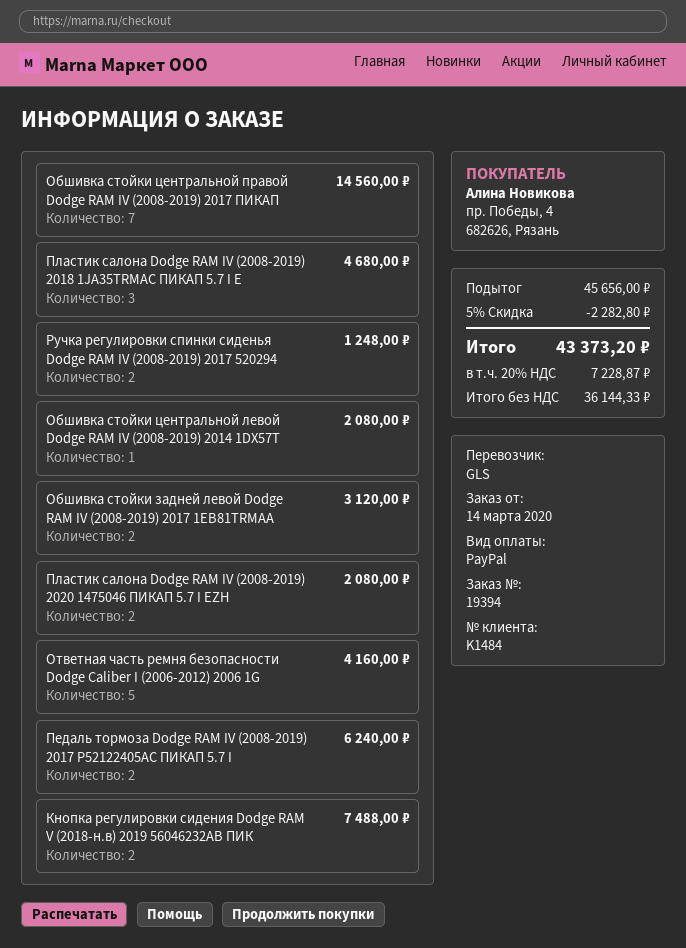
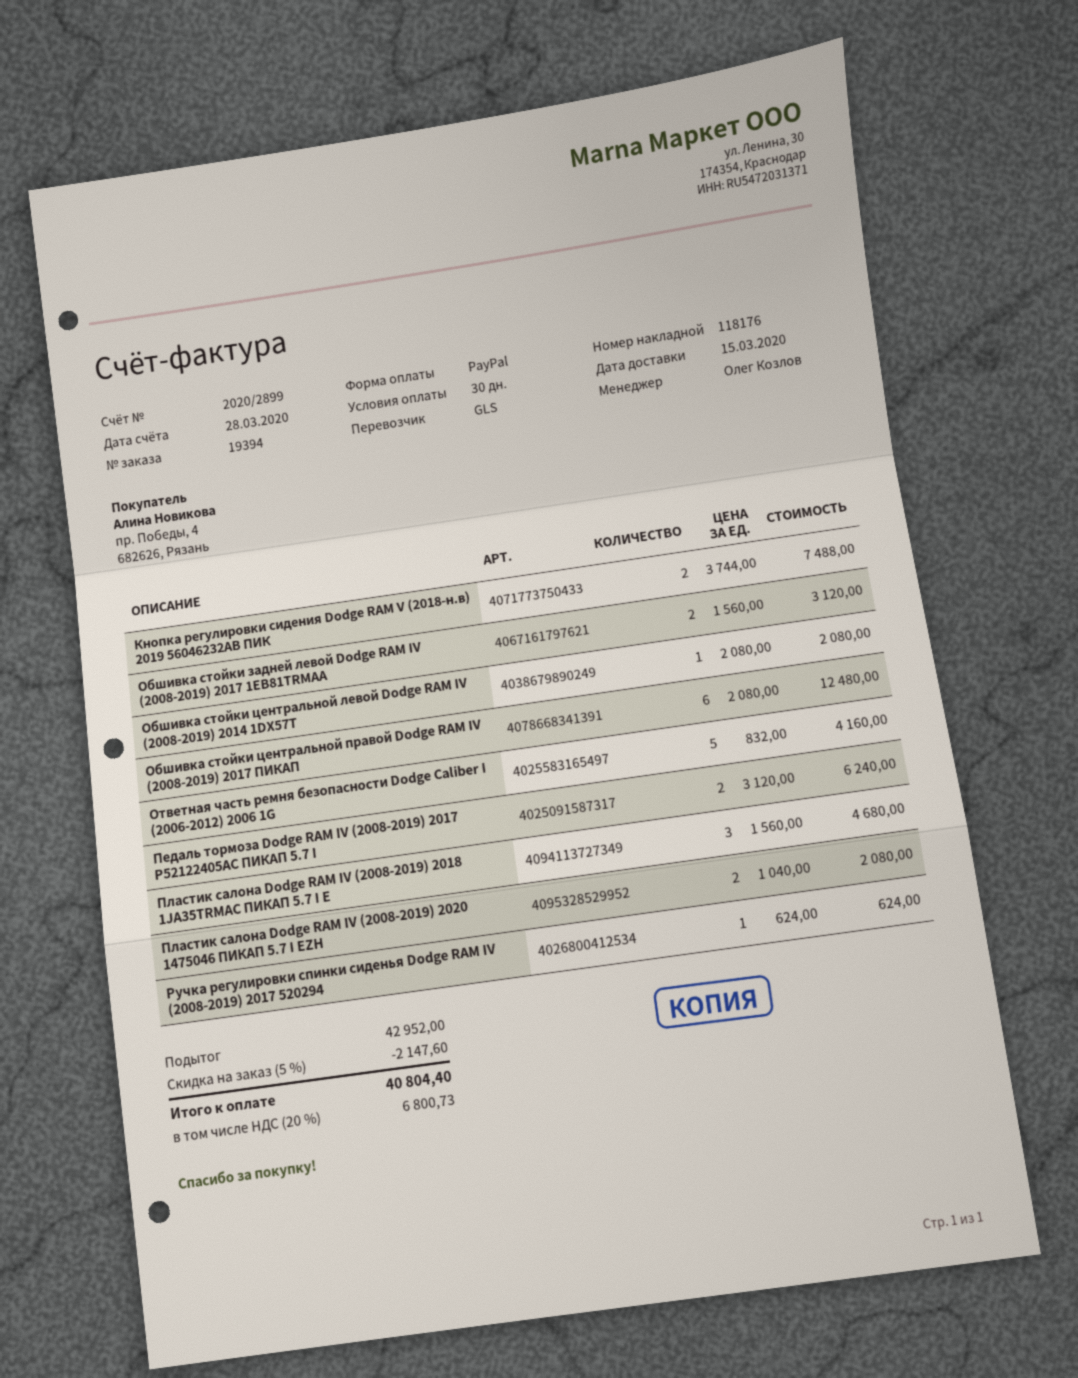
Обшивка стойки центральной правой Dodge RAM IV (2008-2019) 2017 ПИКАП: 7 for 14560.00 -> 6 for 12480.00
Ручка регулировки спинки сиденья Dodge RAM IV (2008-2019) 2017 520294: 2 for 1248.00 -> 1 for 624.00
subtotal: 45656.00 -> 42952.00
discount: 5% = 2282.80 -> 5% = 2147.60
tax: 20% = 7228.87 -> 20% = 6800.73
total: 43373.20 -> 40804.40

